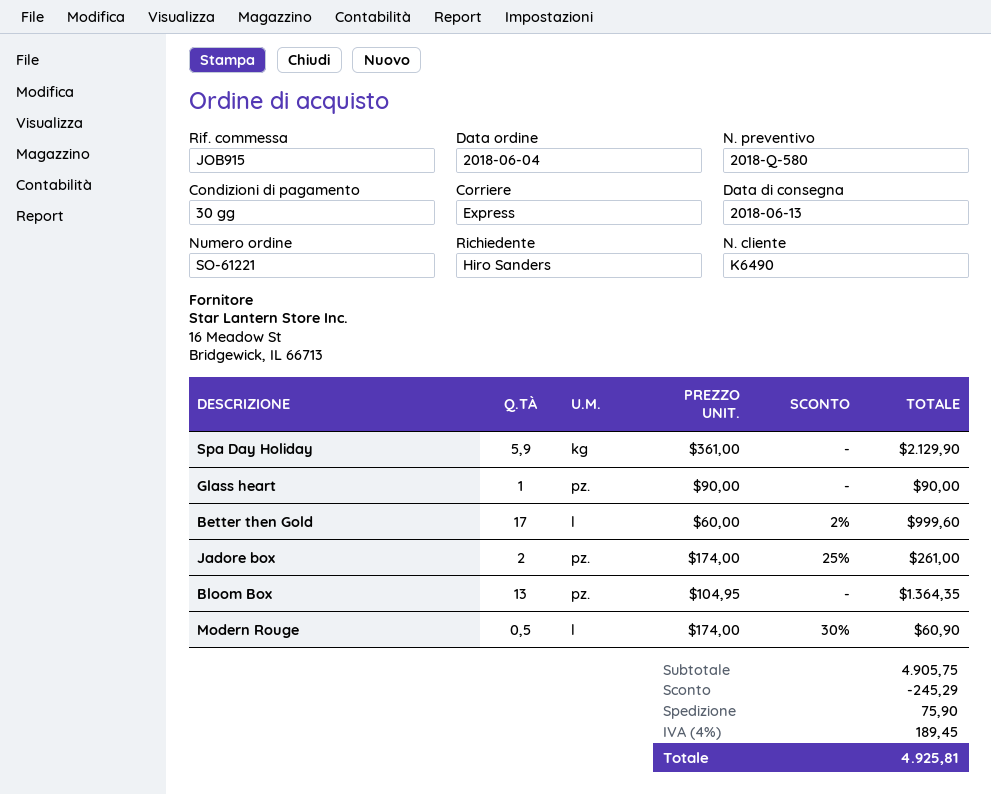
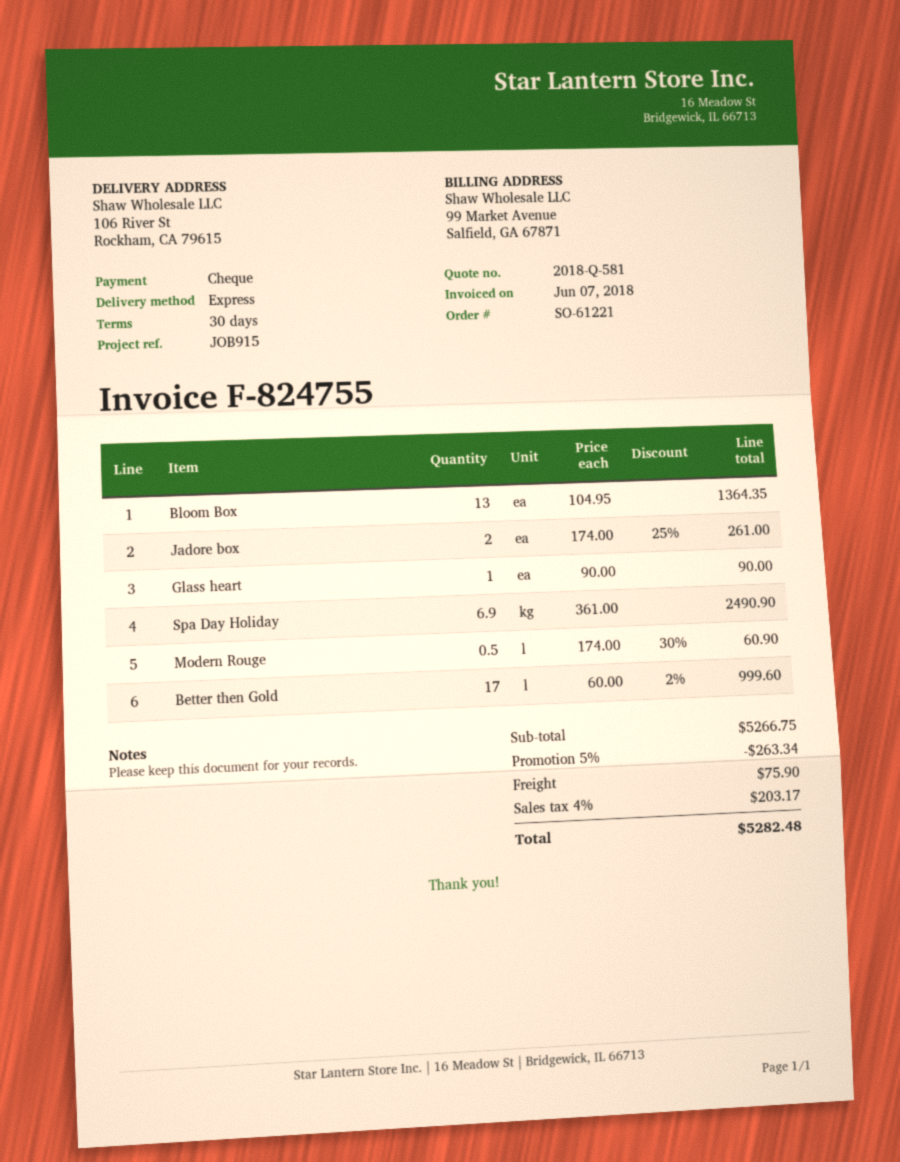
quote number: 2018-Q-580 -> 2018-Q-581
Spa Day Holiday: 5.9 x 361.00 = 2129.90 -> 6.9 x 361.00 = 2490.90
subtotal: 4905.75 -> 5266.75
discount: 245.29 -> 263.34
tax: 4% = 189.45 -> 4% = 203.17
total: 4925.81 -> 5282.48

